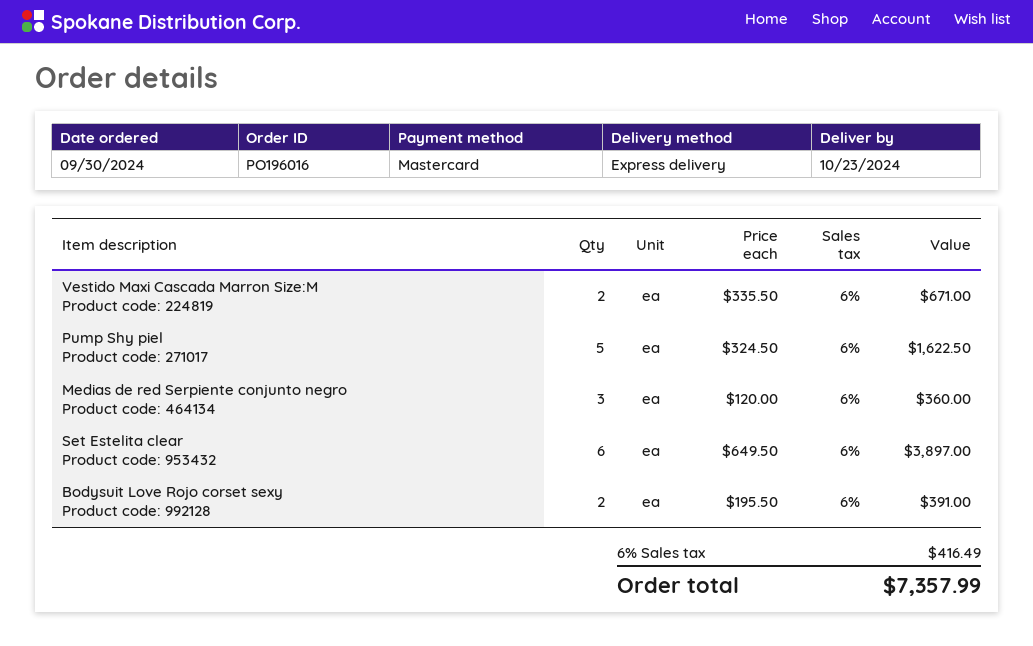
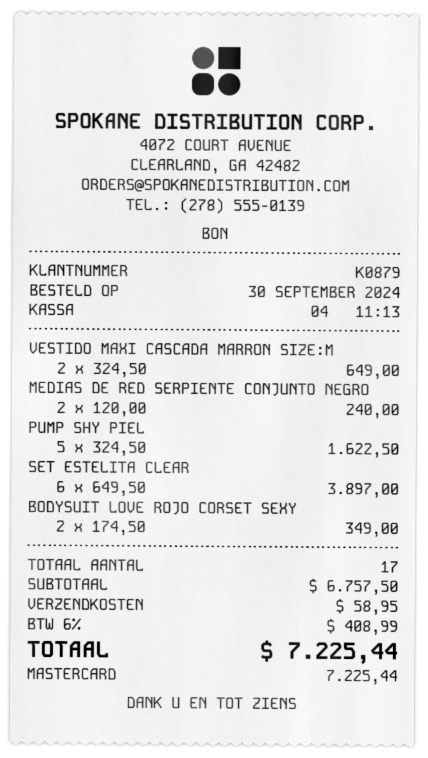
Vestido Maxi Cascada Marron Size:M: 2 x 335.50 = 671.00 -> 2 x 324.50 = 649.00
Medias de red Serpiente conjunto negro: 3 x 120.00 = 360.00 -> 2 x 120.00 = 240.00
Bodysuit Love Rojo corset sexy: 2 x 195.50 = 391.00 -> 2 x 174.50 = 349.00
shipping: none -> 58.95
tax: 6% = 416.49 -> 6% = 408.99
total: 7357.99 -> 7225.44

